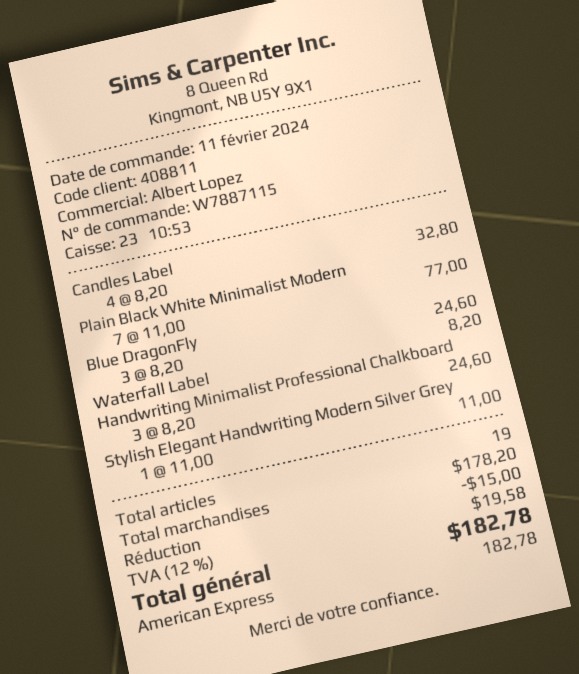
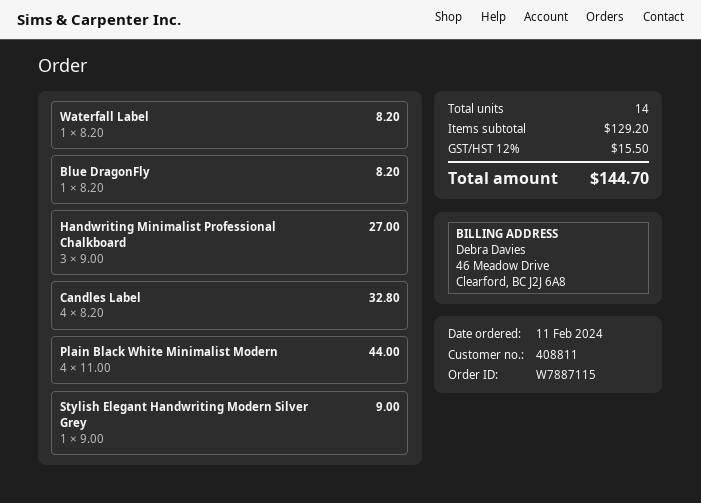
Plain Black White Minimalist Modern: 7 x 11.00 = 77.00 -> 4 x 11.00 = 44.00
Blue DragonFly: 3 x 8.20 = 24.60 -> 1 x 8.20 = 8.20
Handwriting Minimalist Professional Chalkboard: 3 x 8.20 = 24.60 -> 3 x 9.00 = 27.00
Stylish Elegant Handwriting Modern Silver Grey: 1 x 11.00 = 11.00 -> 1 x 9.00 = 9.00
total quantity: 19 -> 14
subtotal: 178.20 -> 129.20
discount: 15.00 -> none
tax: 12% = 19.58 -> 12% = 15.50
total: 182.78 -> 144.70

